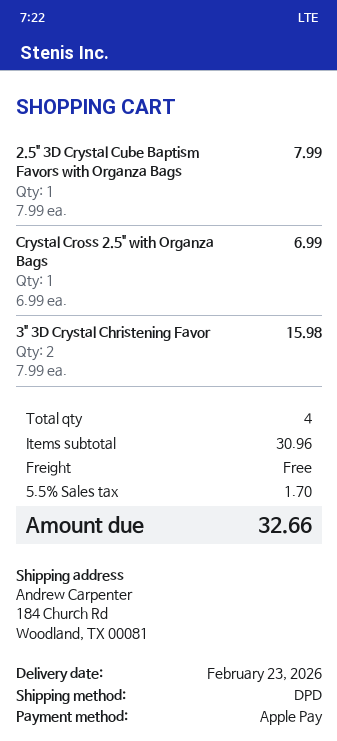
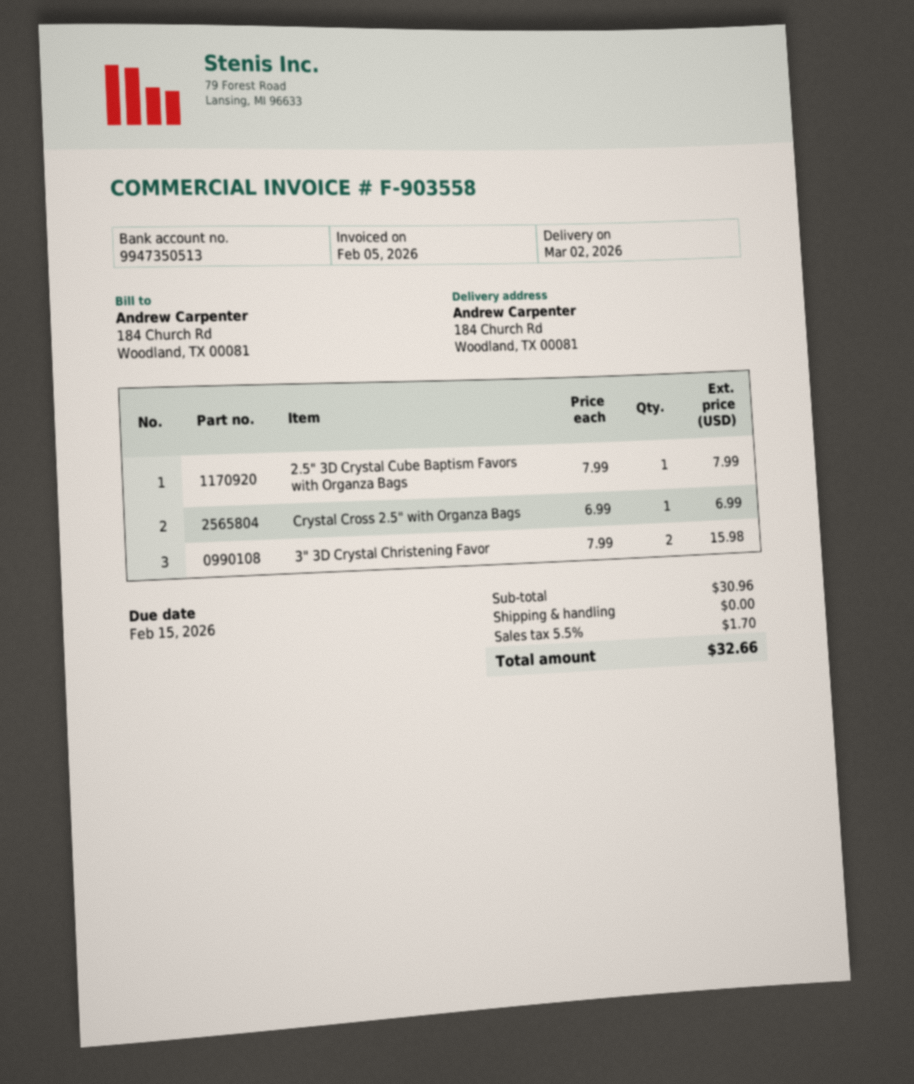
delivery date: 2026-02-23 -> 2026-03-02

